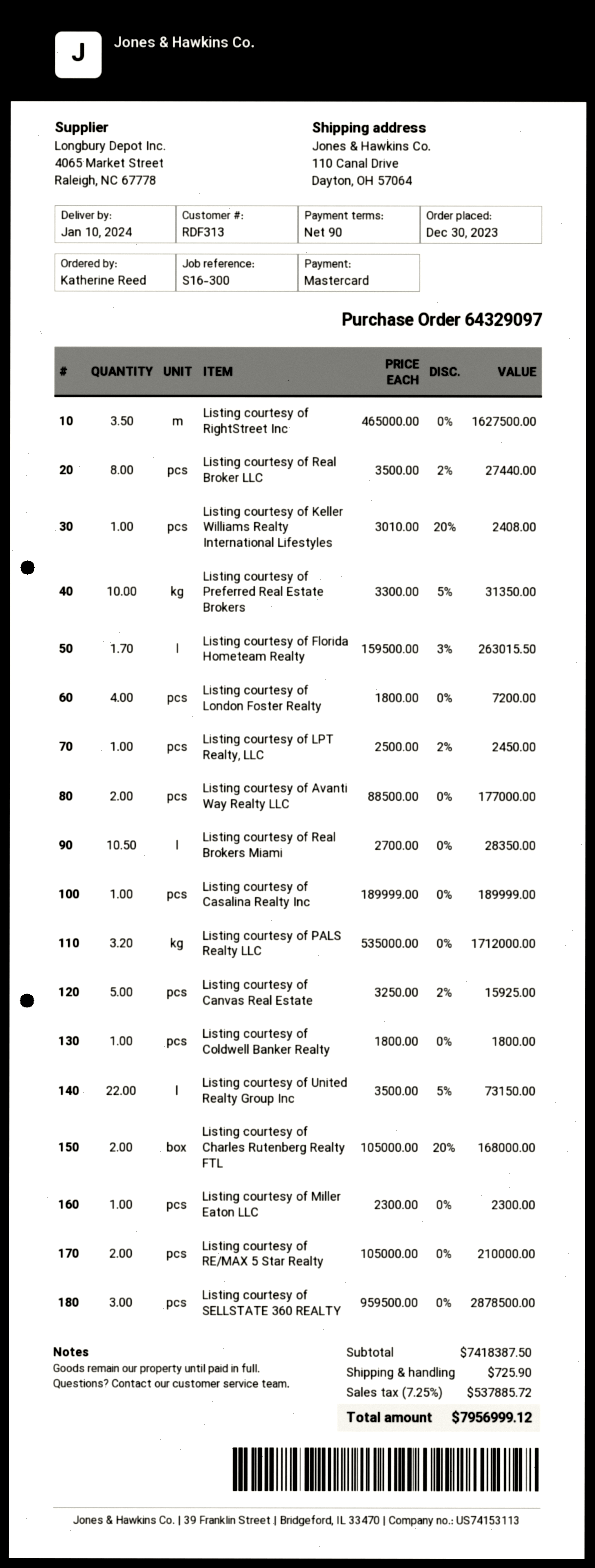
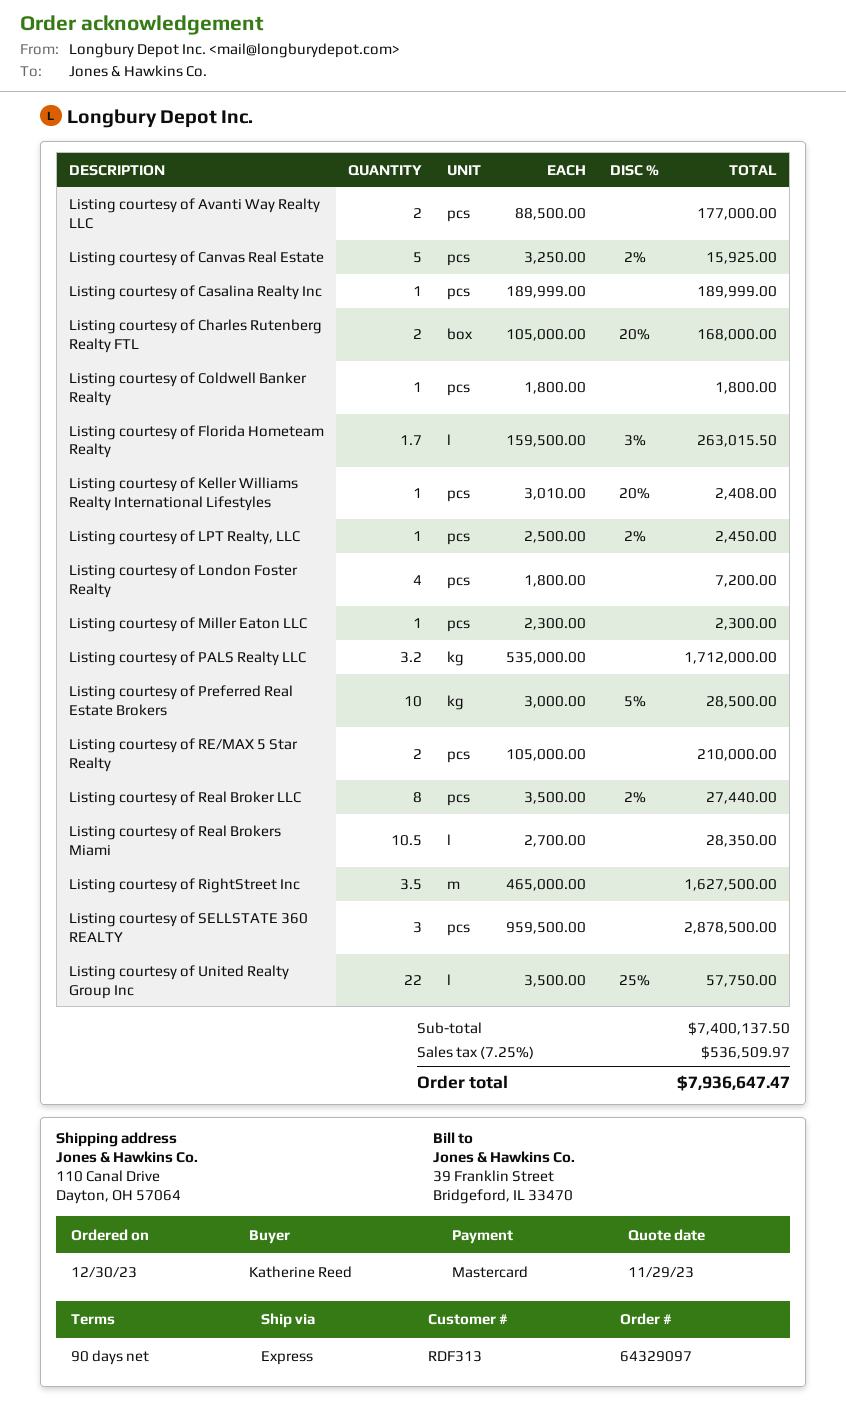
Listing courtesy of Preferred Real Estate Brokers: 10 x 3300.00 - 5% = 31350.00 -> 10 x 3000.00 - 5% = 28500.00
Listing courtesy of United Realty Group Inc: 22 x 3500.00 - 5% = 73150.00 -> 22 x 3500.00 - 25% = 57750.00
subtotal: 7418387.50 -> 7400137.50
shipping: 725.90 -> none
tax: 7.25% = 537885.72 -> 7.25% = 536509.97
total: 7956999.12 -> 7936647.47

